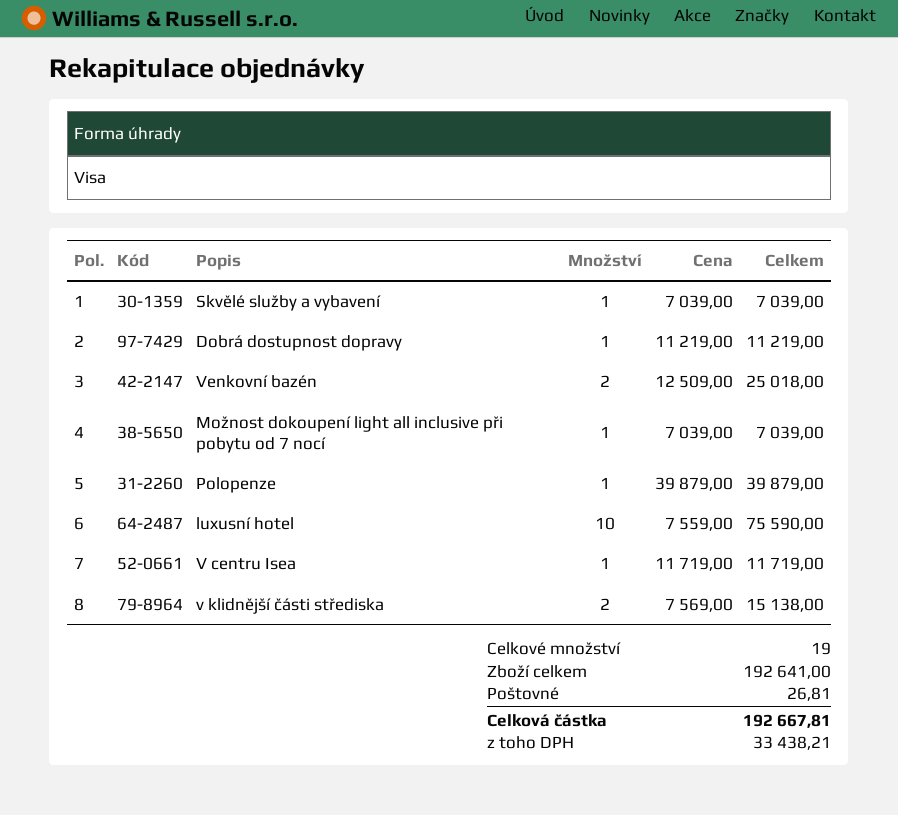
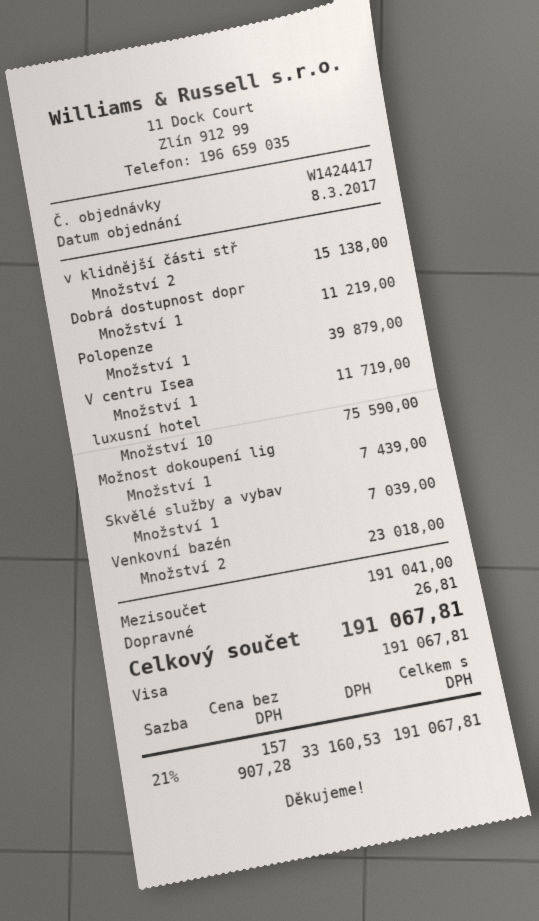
Venkovní bazén: 2 for 25018.00 -> 2 for 23018.00
Možnost dokoupení light all inclusive při pobytu od 7 nocí: 1 for 7039.00 -> 1 for 7439.00
subtotal: 192641.00 -> 191041.00
tax: 33438.21 -> 33160.53
total: 192667.81 -> 191067.81

